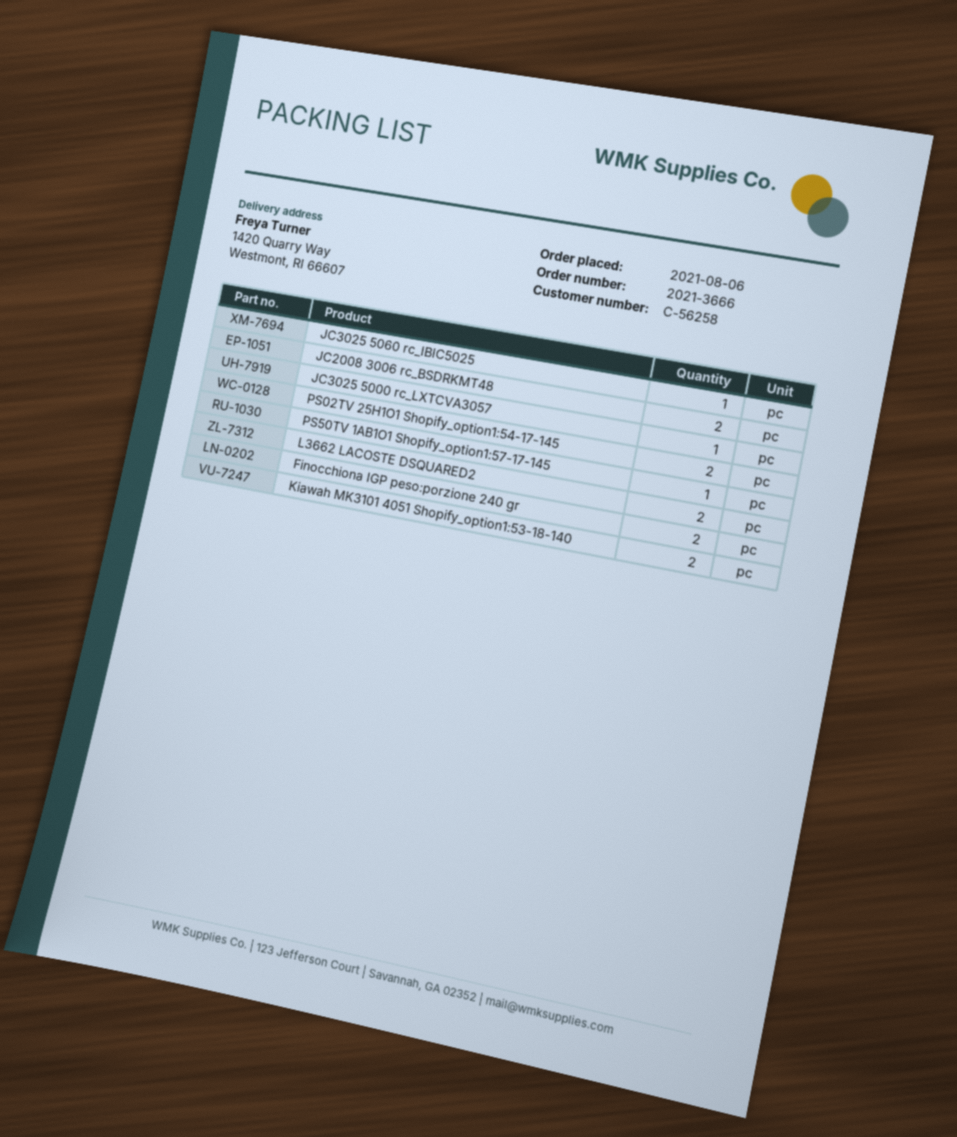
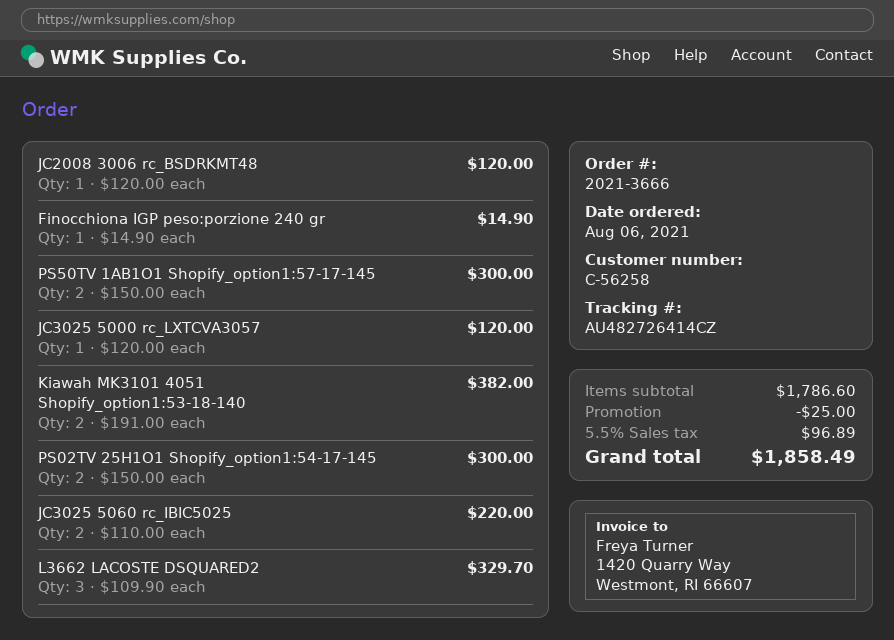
JC3025 5060 rc_IBIC5025: 1 -> 2
JC2008 3006 rc_BSDRKMT48: 2 -> 1
PS50TV 1AB1O1 Shopify_option1:57-17-145: 1 -> 2
L3662 LACOSTE DSQUARED2: 2 -> 3
Finocchiona IGP peso:porzione 240 gr: 2 -> 1

